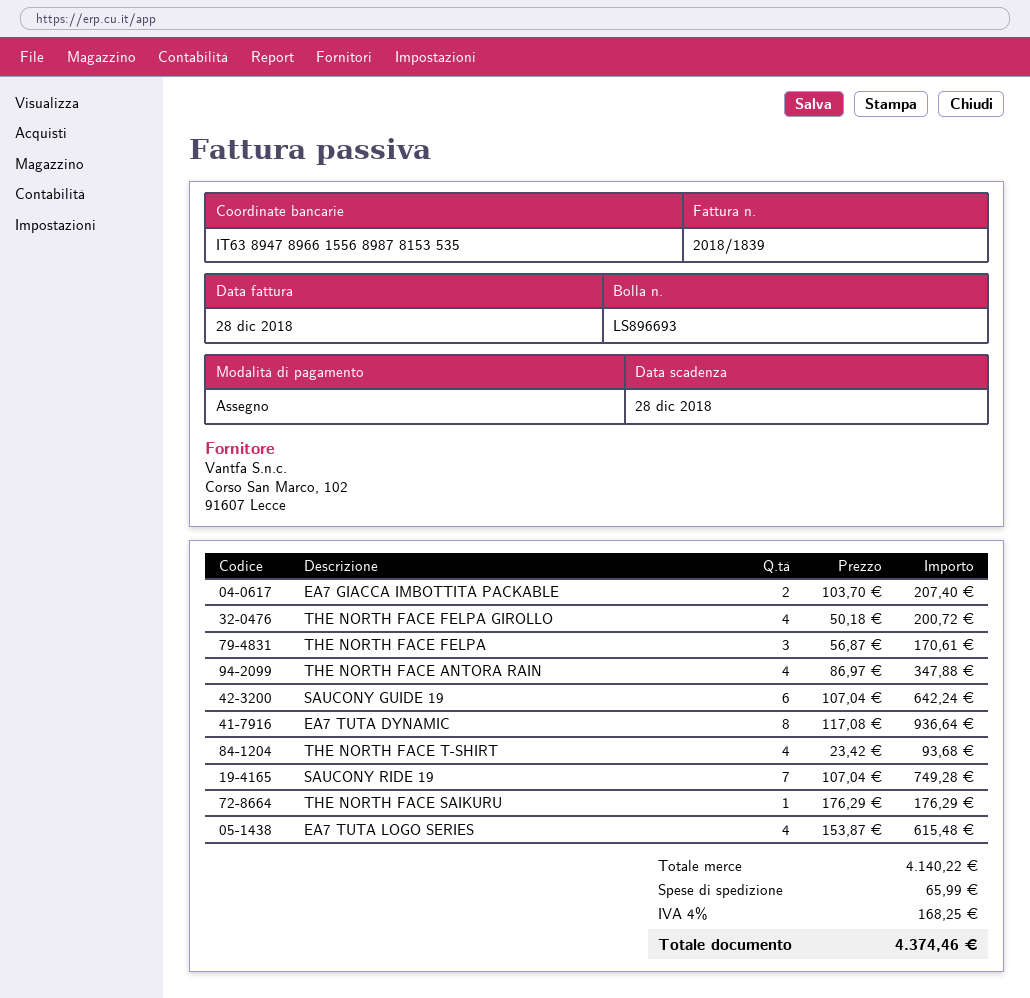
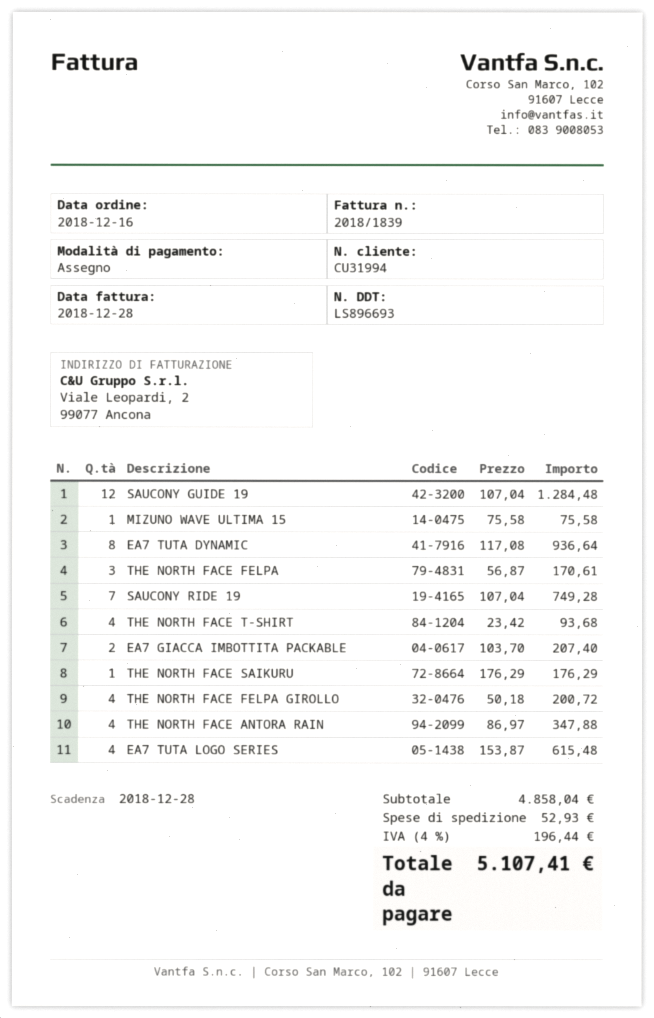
SAUCONY GUIDE 19: 6 x 107.04 = 642.24 -> 12 x 107.04 = 1284.48
MIZUNO WAVE ULTIMA 15: none -> 1 x 75.58 = 75.58
subtotal: 4140.22 -> 4858.04
shipping: 65.99 -> 52.93
tax: 4% = 168.25 -> 4% = 196.44
total: 4374.46 -> 5107.41

